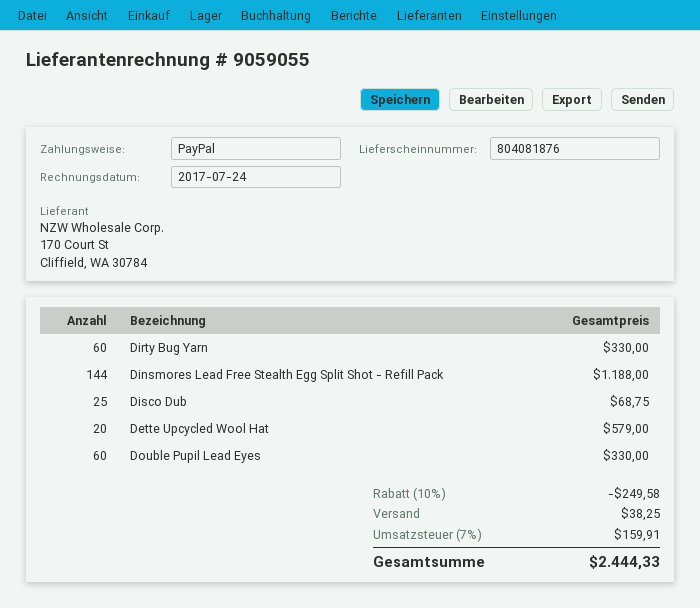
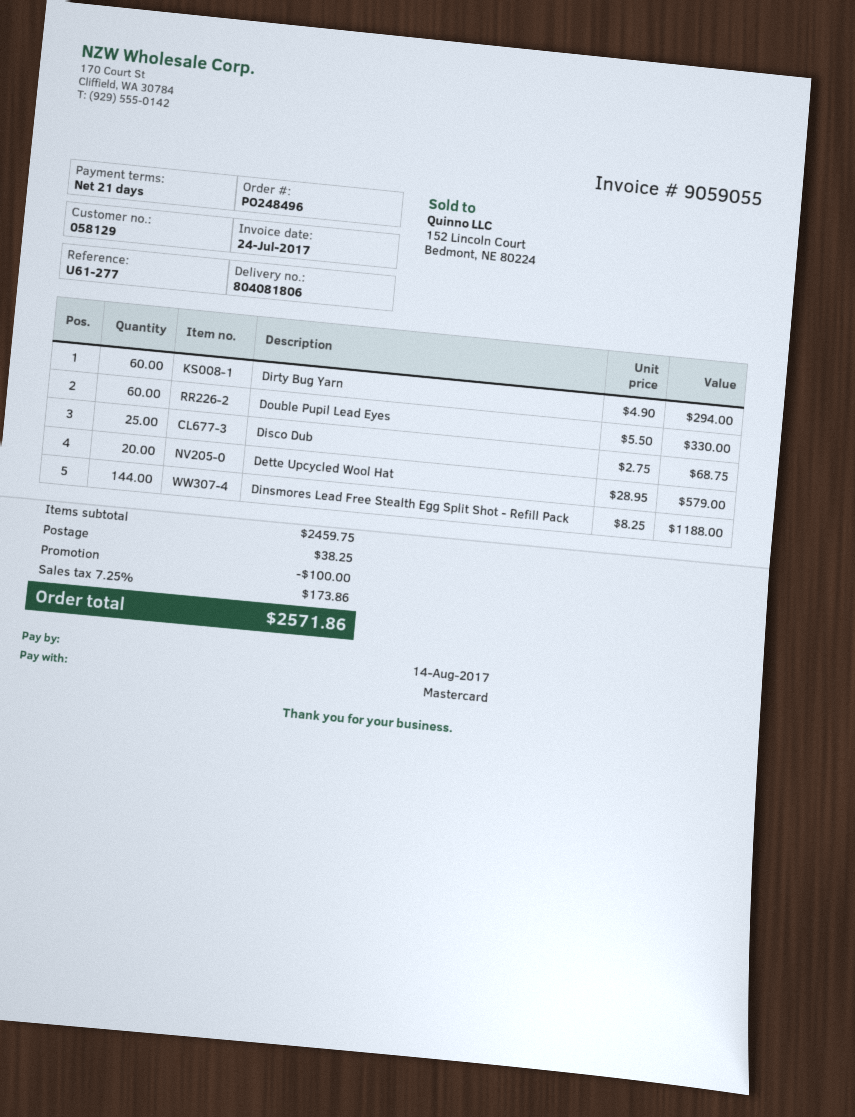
delivery note number: 804081876 -> 804081806
payment method: PayPal -> Mastercard
Dirty Bug Yarn: 60 for 330.00 -> 60 for 294.00
discount: 249.58 -> 100.00
tax: 7% = 159.91 -> 7.25% = 173.86
total: 2444.33 -> 2571.86

